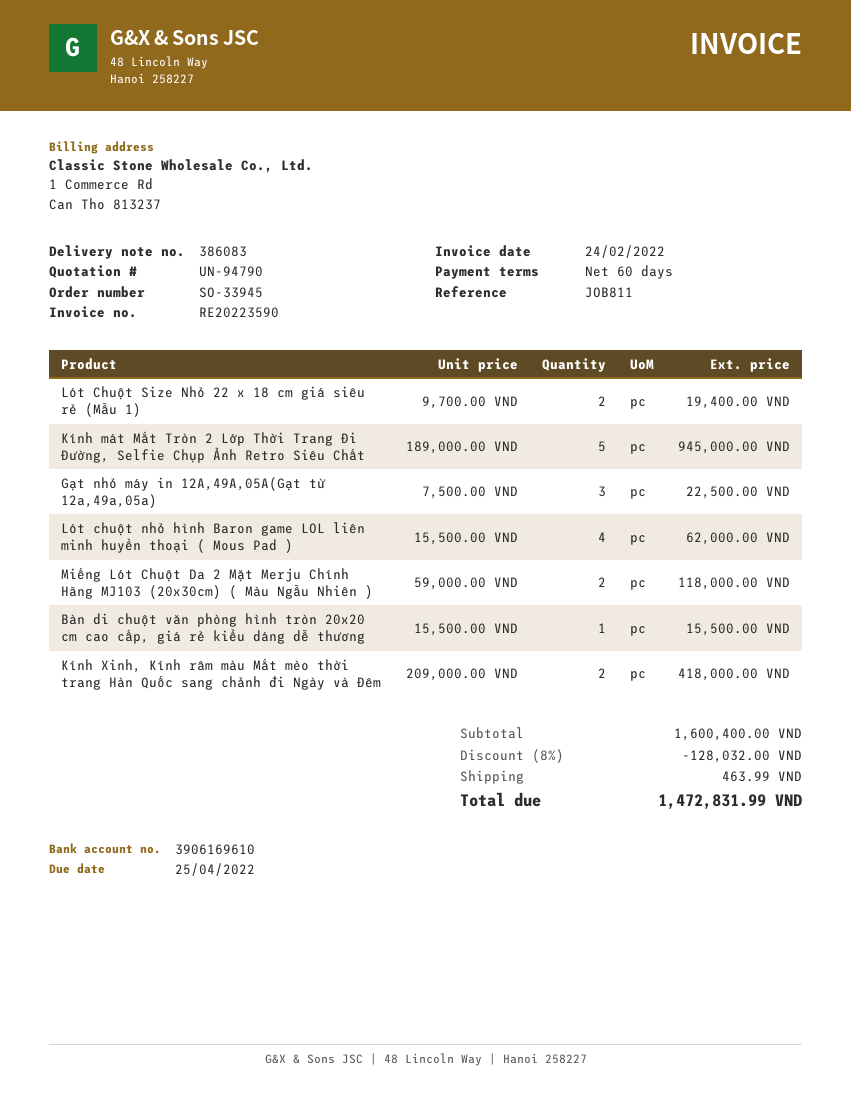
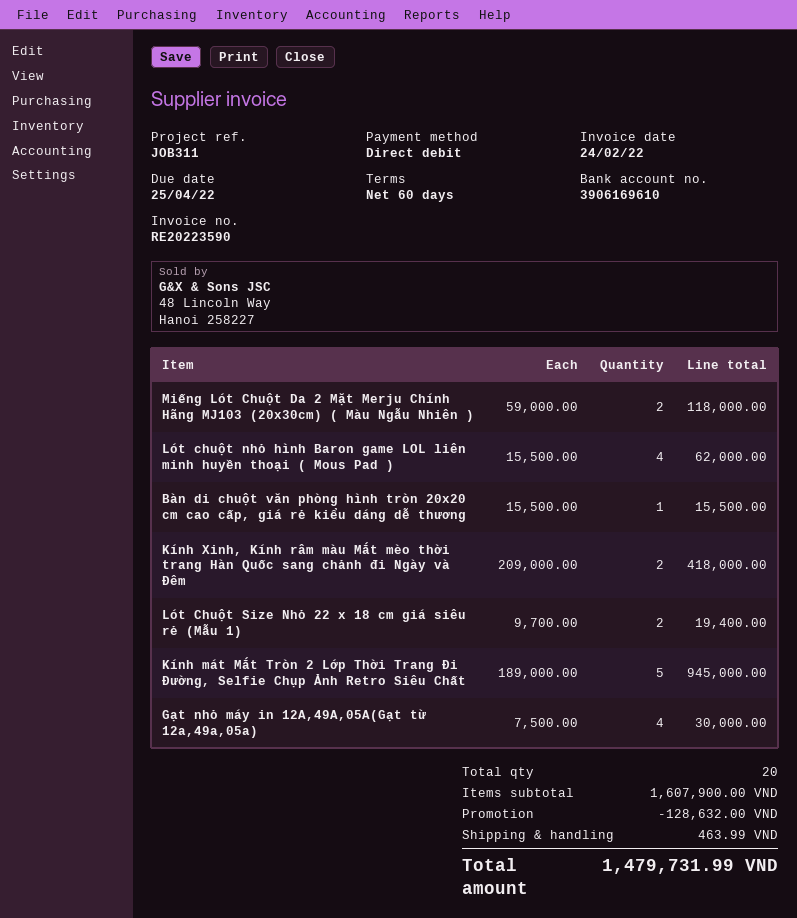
reference: JOB811 -> JOB311
Gạt nhỏ máy in 12A,49A,05A(Gạt từ 12a,49a,05a): 3 x 7500.00 = 22500.00 -> 4 x 7500.00 = 30000.00
subtotal: 1600400.00 -> 1607900.00
discount: 128032.00 -> 128632.00
total: 1472831.99 -> 1479731.99

